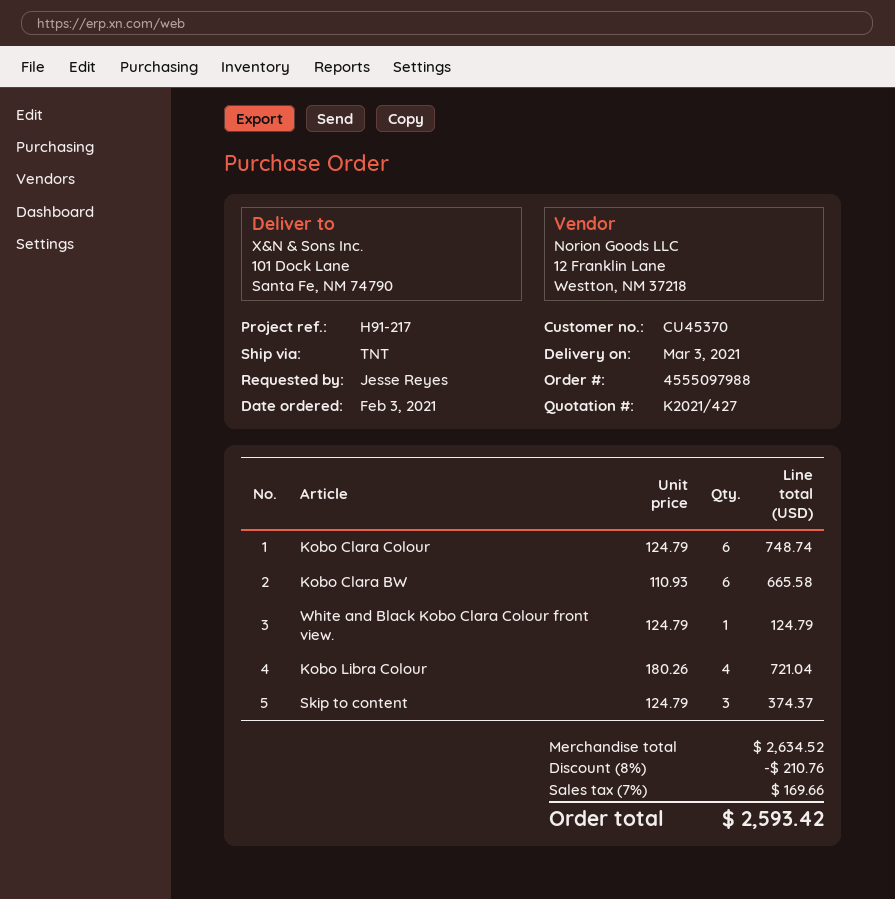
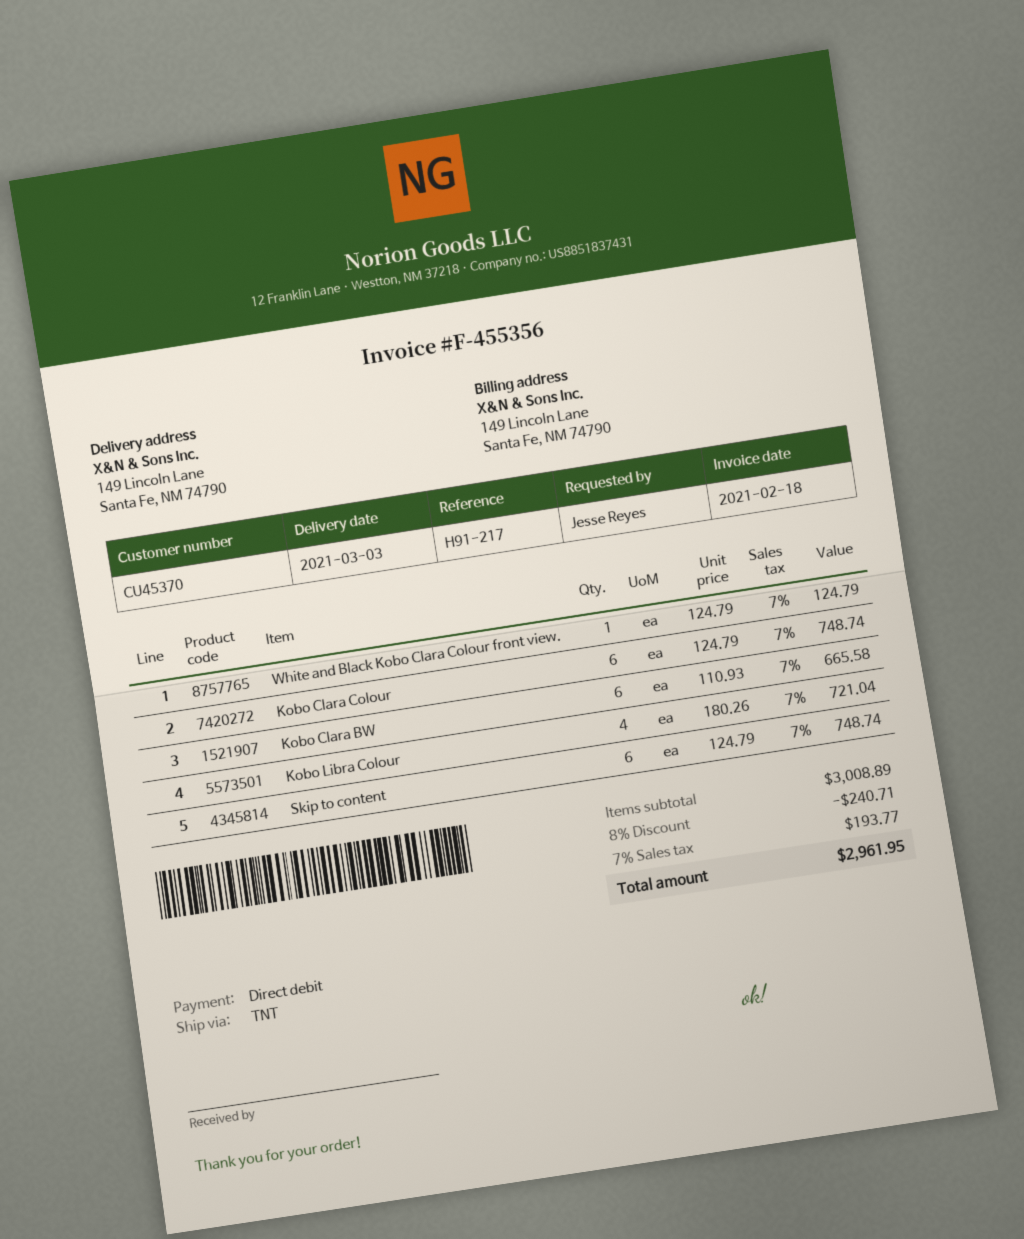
ship to: 101 Dock Lane, Santa Fe, NM 74790 -> 149 Lincoln Lane, Santa Fe, NM 74790
Skip to content: 3 x 124.79 = 374.37 -> 6 x 124.79 = 748.74
subtotal: 2634.52 -> 3008.89
discount: 8% = 210.76 -> 8% = 240.71
tax: 7% = 169.66 -> 7% = 193.77
total: 2593.42 -> 2961.95

